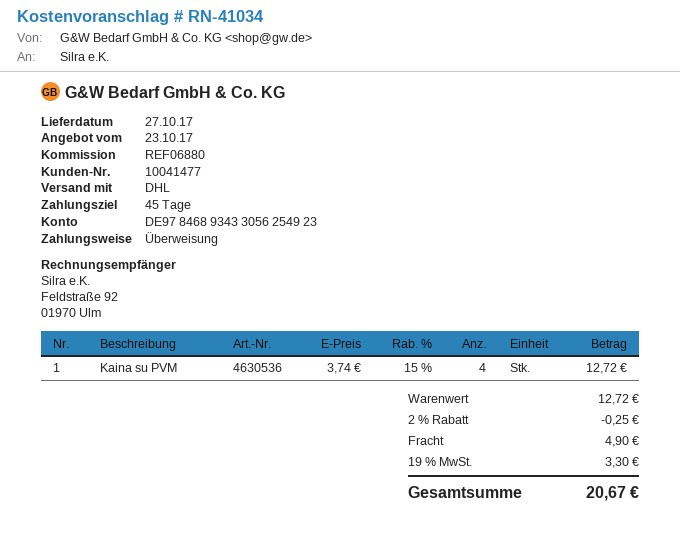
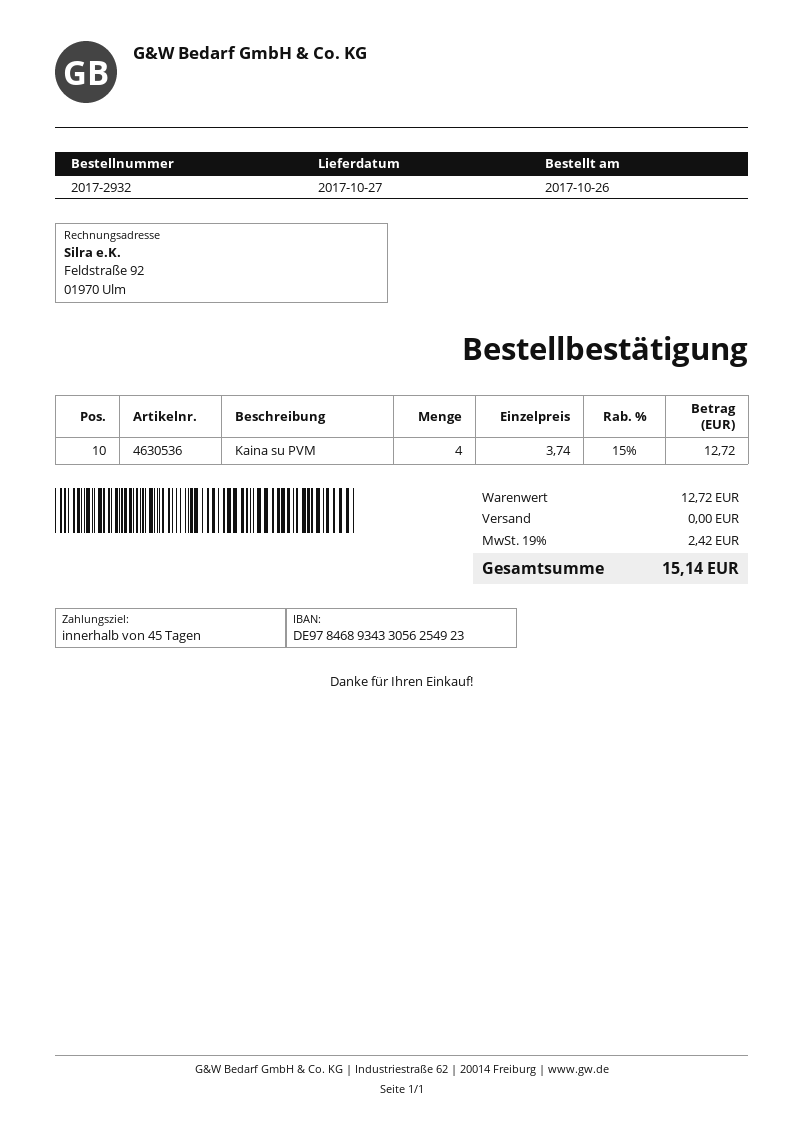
discount: 2% = 0.25 -> none
shipping: 4.90 -> 0.00
tax: 19% = 3.30 -> 19% = 2.42
total: 20.67 -> 15.14

